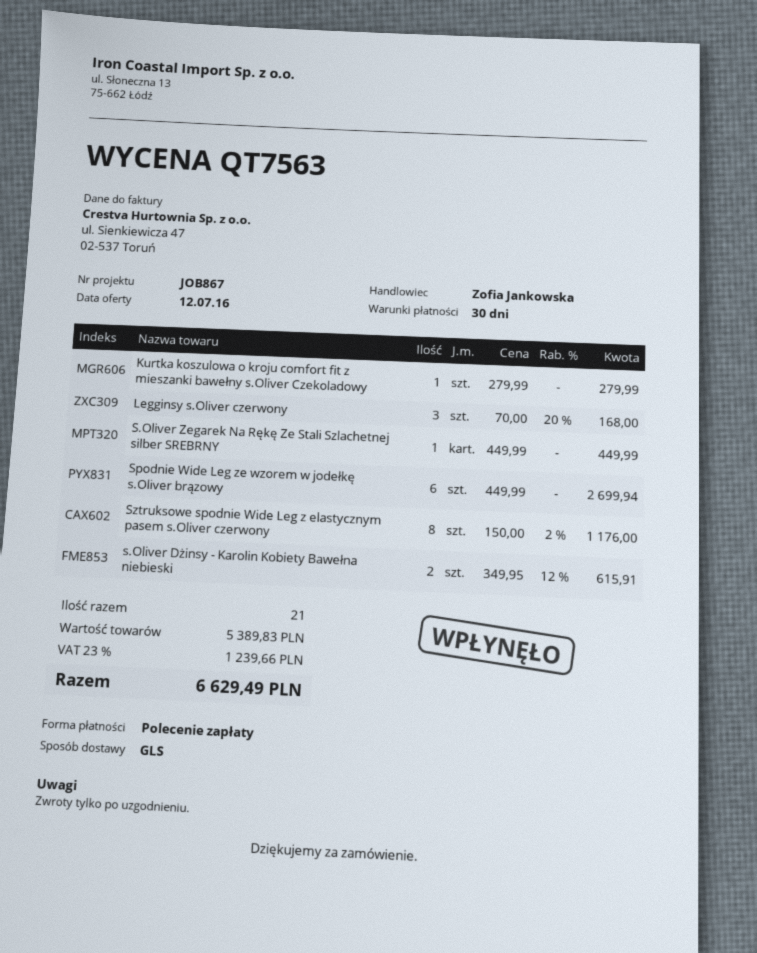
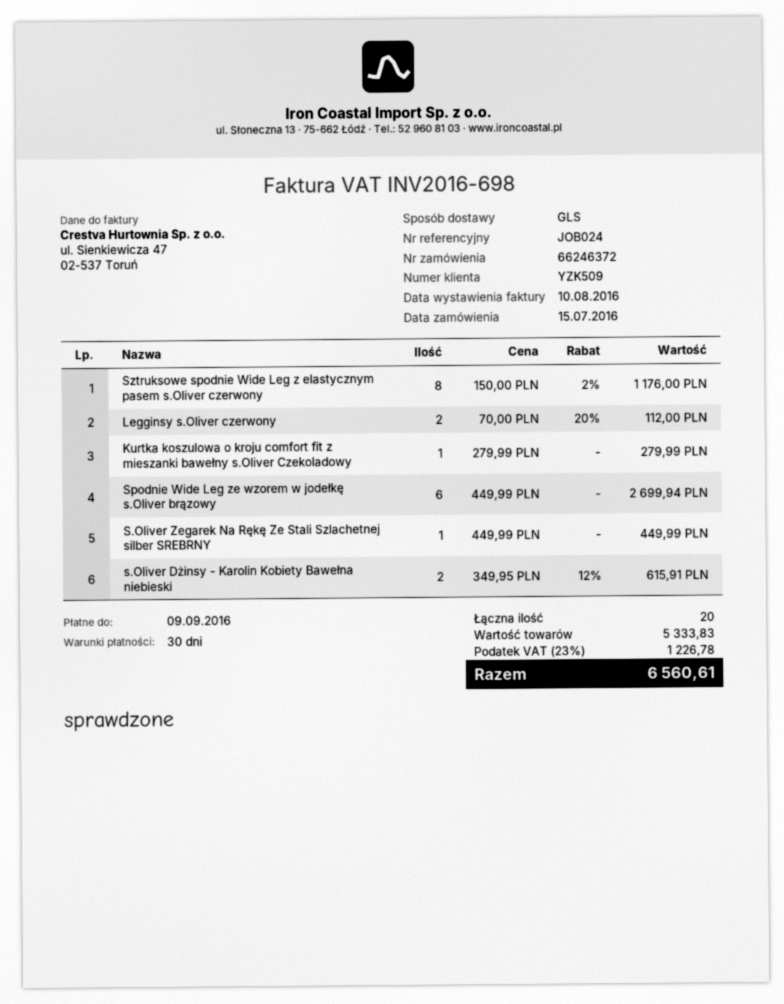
reference: JOB867 -> JOB024
Legginsy s.Oliver czerwony: 3 x 70.00 - 20% = 168.00 -> 2 x 70.00 - 20% = 112.00
total quantity: 21 -> 20
subtotal: 5389.83 -> 5333.83
tax: 23% = 1239.66 -> 23% = 1226.78
total: 6629.49 -> 6560.61

